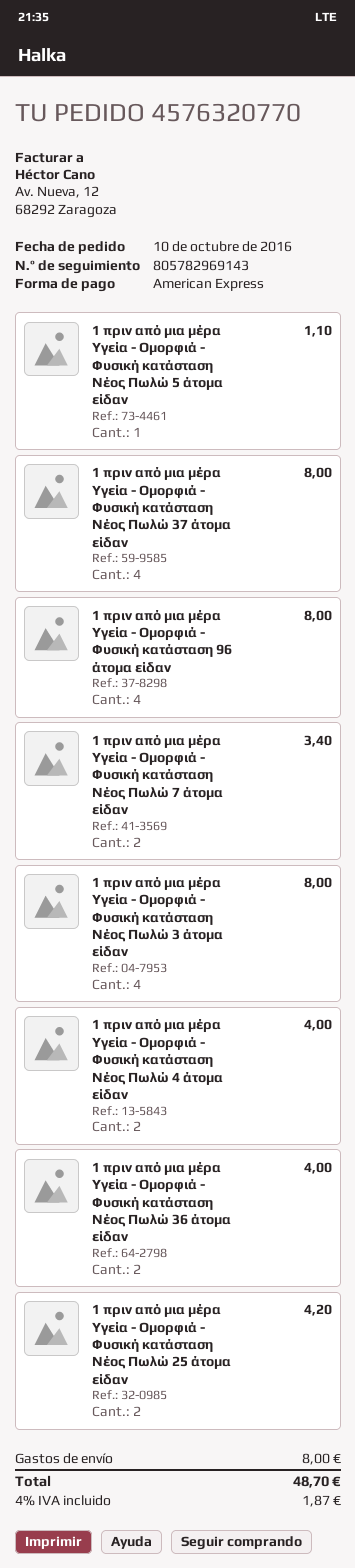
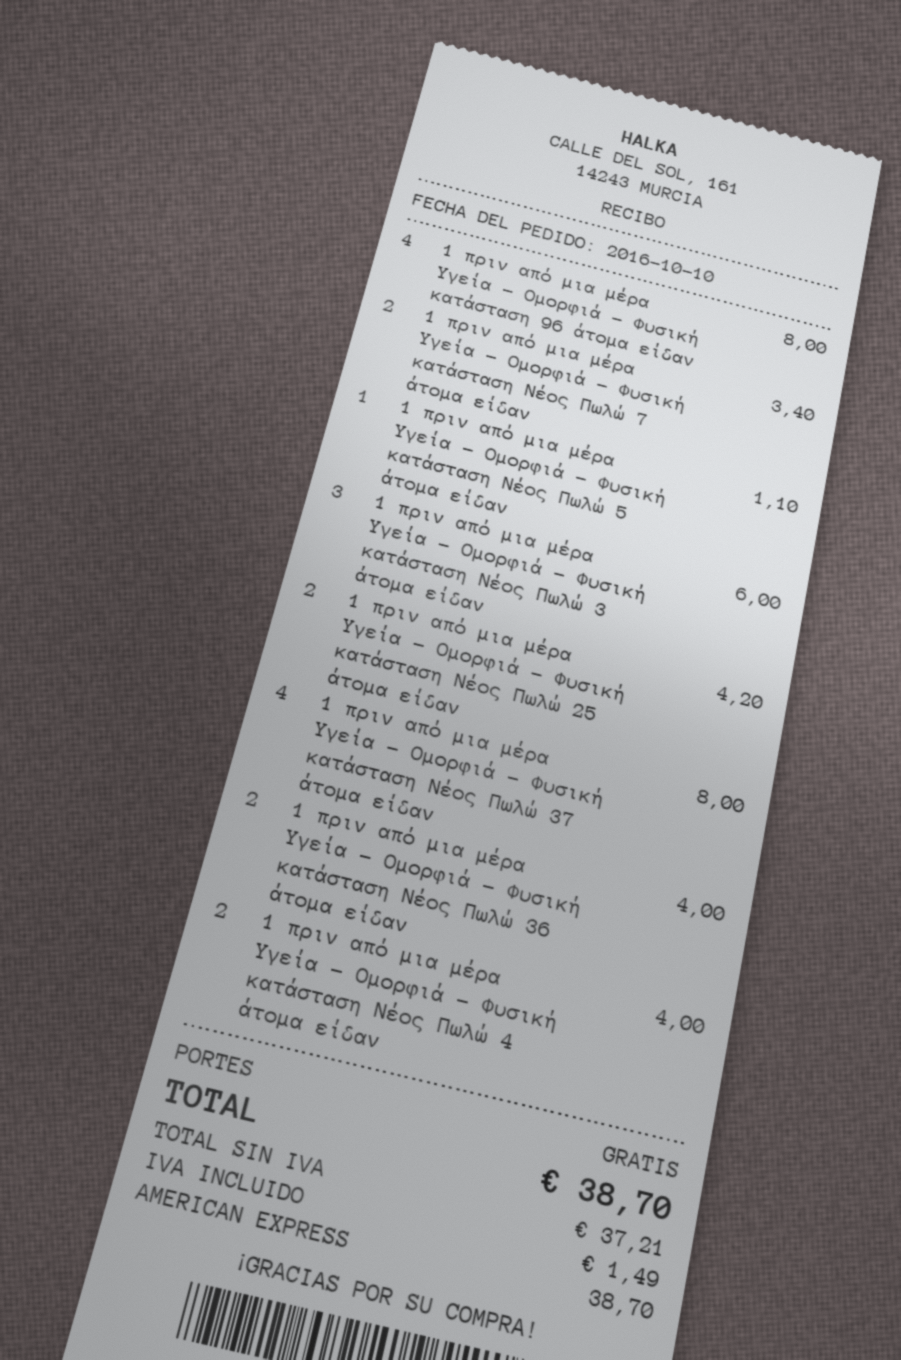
1 πριν από μια μέρα Υγεία - Ομορφιά - Φυσική κατάσταση Νέος Πωλώ 3 άτομα είδαν: 4 for 8.00 -> 3 for 6.00
shipping: 8.00 -> 0.00
tax: 1.87 -> 1.49
total: 48.70 -> 38.70

